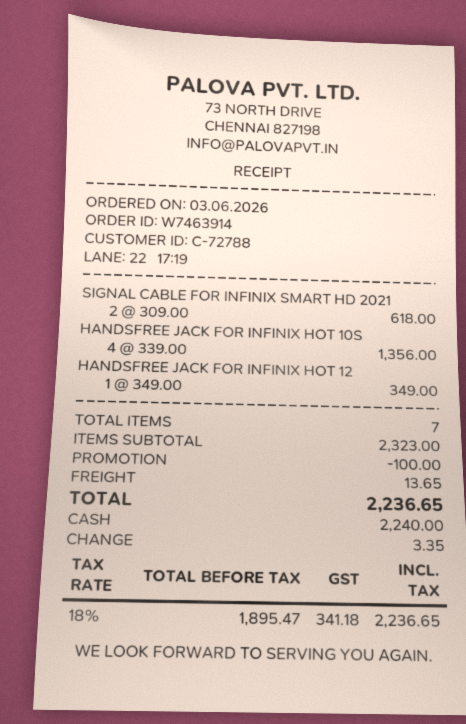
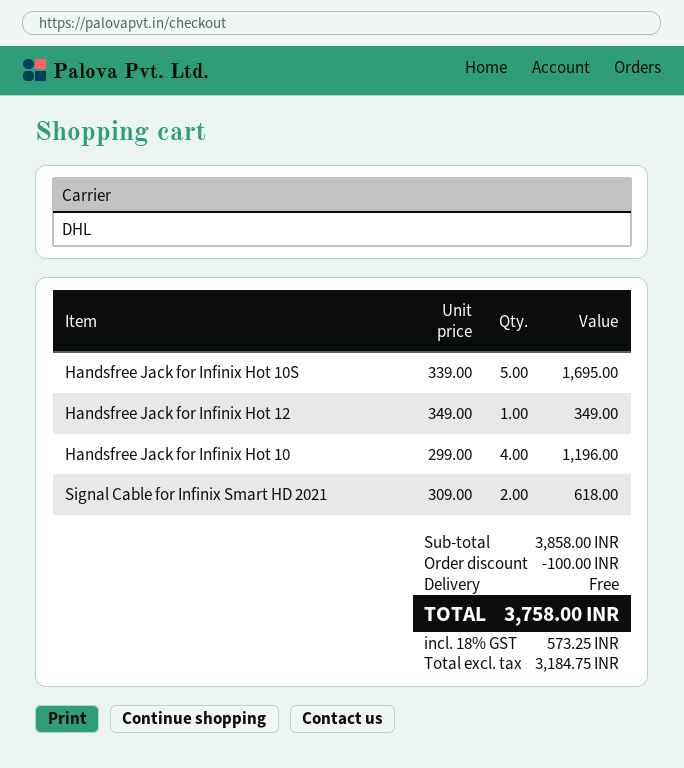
HANDSFREE JACK FOR INFINIX HOT 10S: 4 x 339.00 = 1356.00 -> 5 x 339.00 = 1695.00
Handsfree Jack for Infinix Hot 10: none -> 4 x 299.00 = 1196.00
subtotal: 2323.00 -> 3858.00
shipping: 13.65 -> 0.00
net: 1895.47 -> 3184.75
tax: 18% = 341.18 -> 18% = 573.25
total: 2236.65 -> 3758.00

